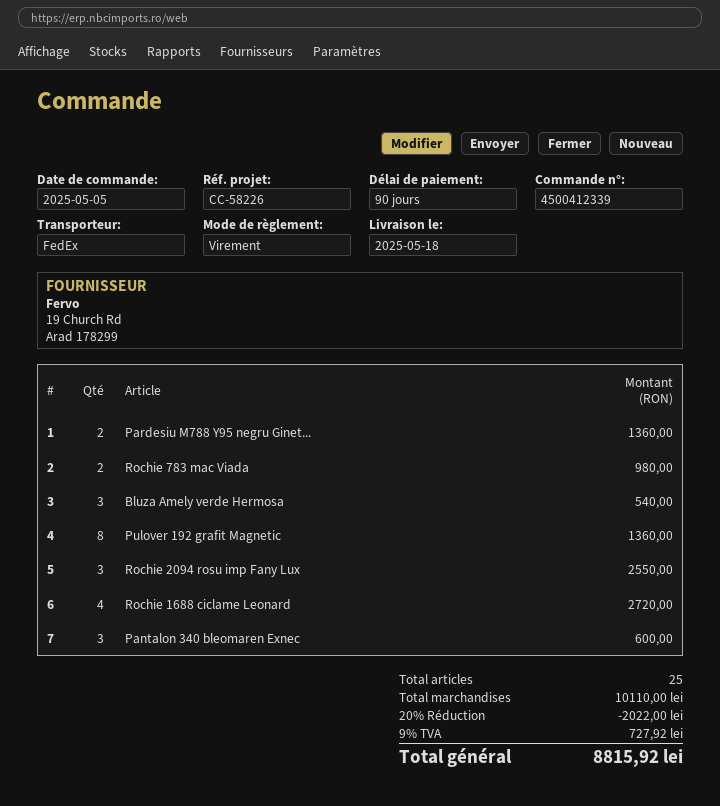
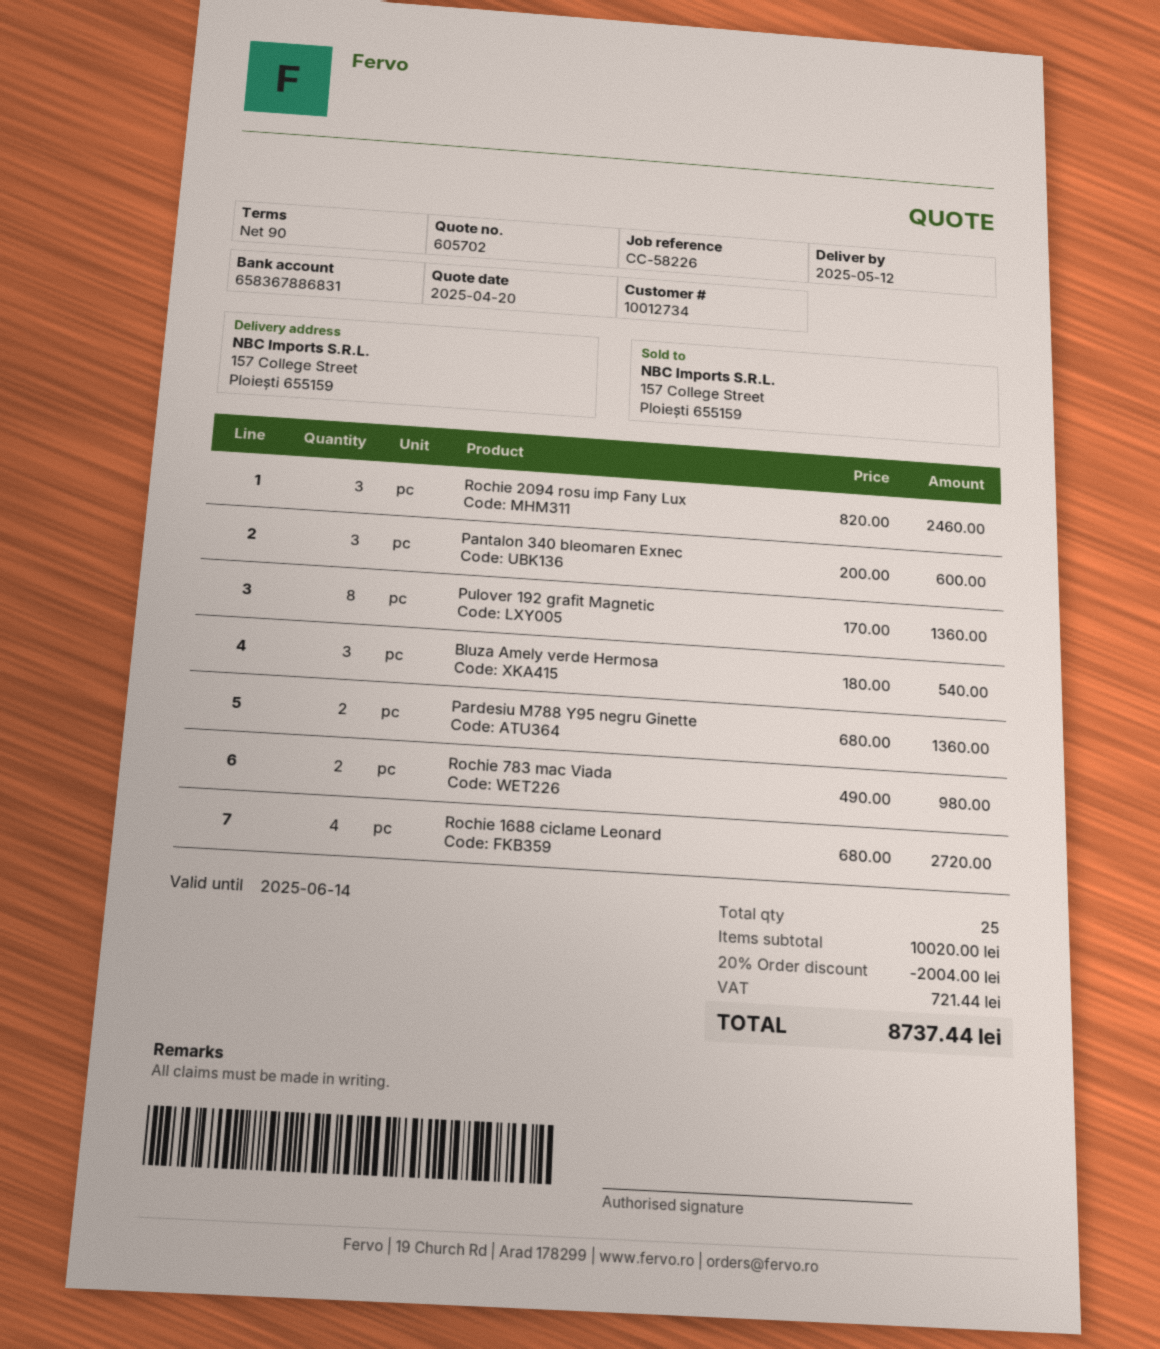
delivery date: 2025-05-18 -> 2025-05-12
Rochie 2094 rosu imp Fany Lux: 3 for 2550.00 -> 3 for 2460.00
subtotal: 10110.00 -> 10020.00
discount: 20% = 2022.00 -> 20% = 2004.00
tax: 727.92 -> 721.44
total: 8815.92 -> 8737.44

